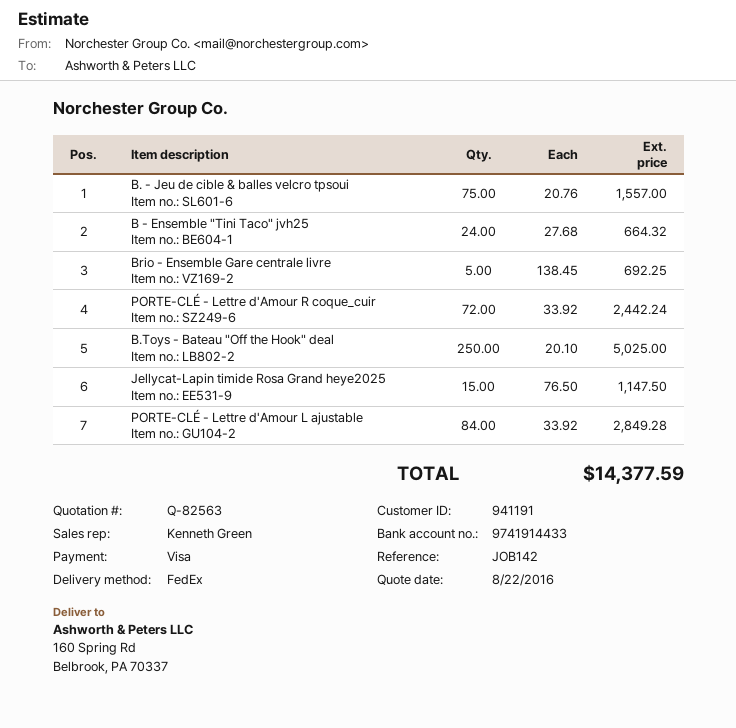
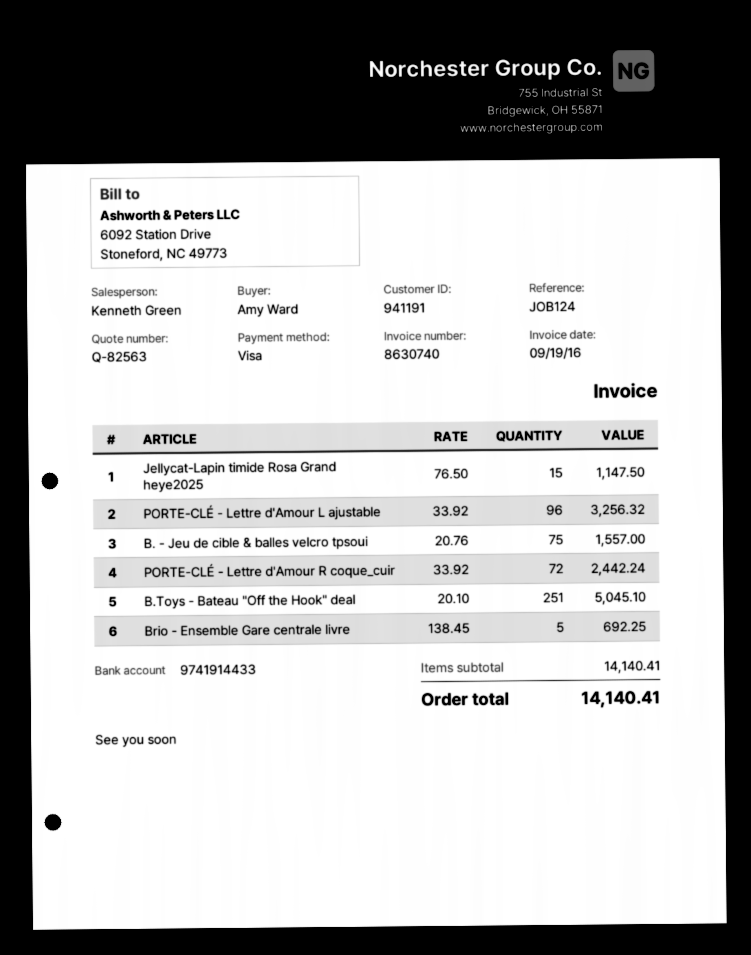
reference: JOB142 -> JOB124
B - Ensemble "Tini Taco" jvh25: 24 x 27.68 = 664.32 -> none
B.Toys - Bateau "Off the Hook" deal: 250 x 20.10 = 5025.00 -> 251 x 20.10 = 5045.10
PORTE-CLÉ - Lettre d'Amour L ajustable: 84 x 33.92 = 2849.28 -> 96 x 33.92 = 3256.32
total: 14377.59 -> 14140.41

